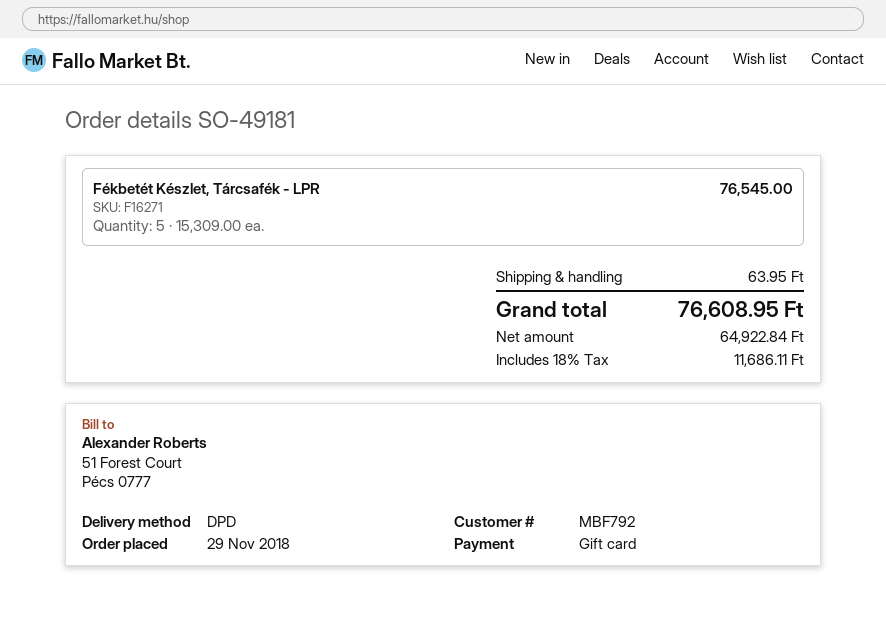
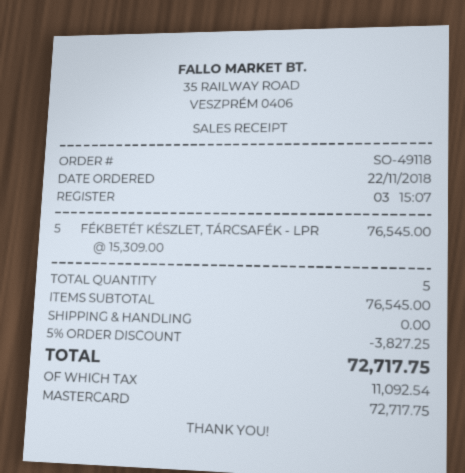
order number: SO-49181 -> SO-49118
order date: 2018-11-29 -> 2018-11-22
payment method: gift card -> Mastercard
discount: none -> 5% = 3827.25
shipping: 63.95 -> 0.00
tax: 11686.11 -> 11092.54
total: 76608.95 -> 72717.75

